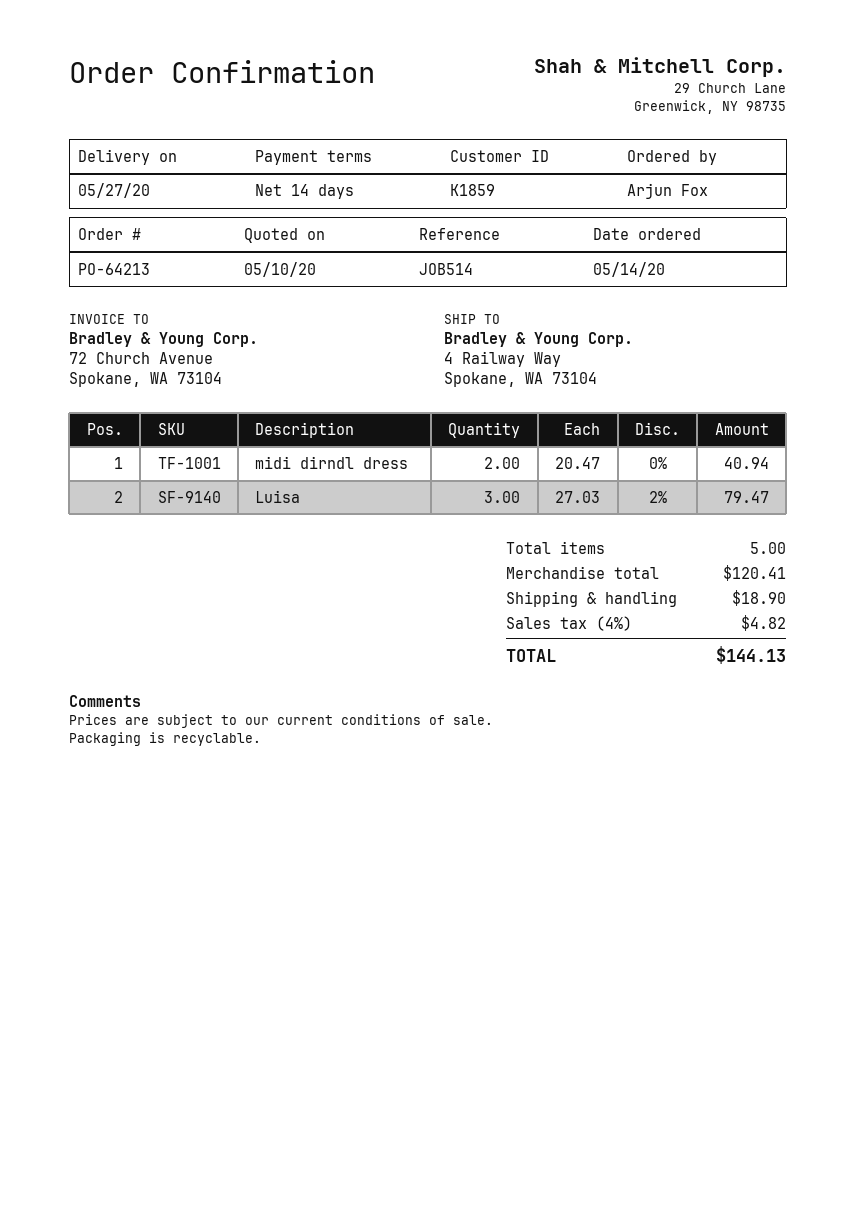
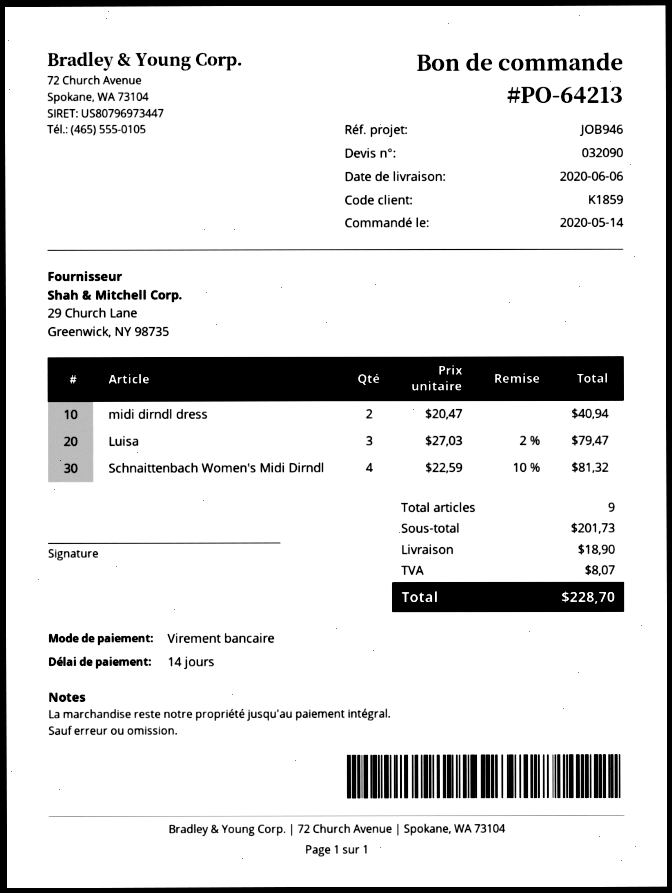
delivery date: 2020-05-27 -> 2020-06-06
reference: JOB514 -> JOB946
Schnaittenbach Women's Midi Dirndl: none -> 4 x 22.59 - 10% = 81.32
total quantity: 5 -> 9
subtotal: 120.41 -> 201.73
tax: 4.82 -> 8.07
total: 144.13 -> 228.70

